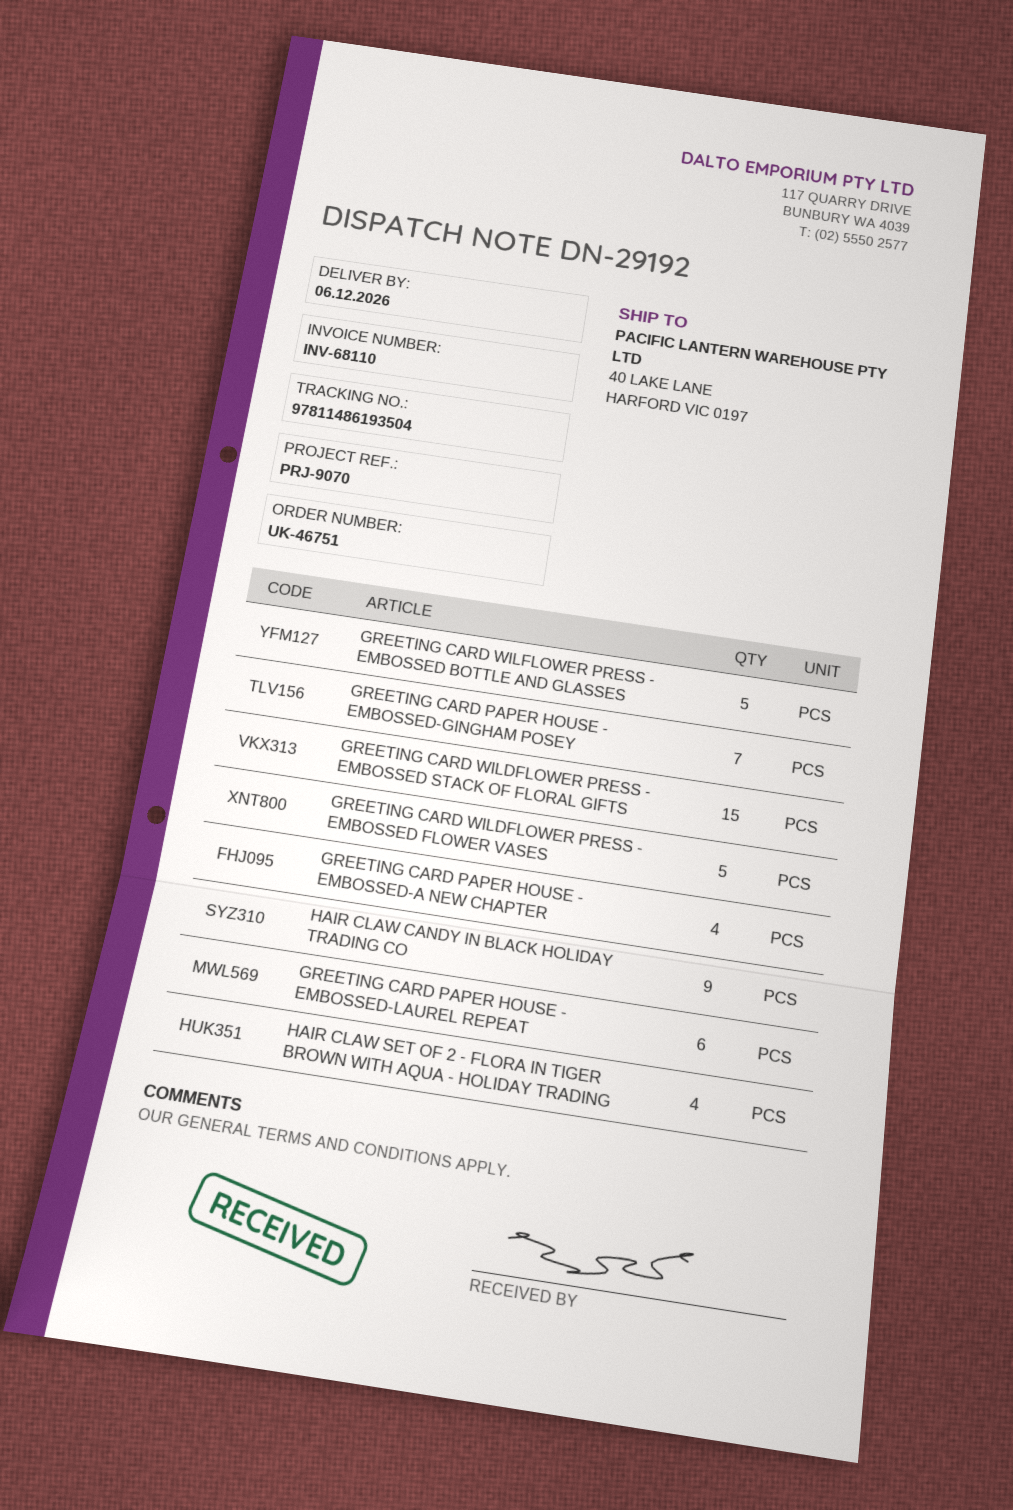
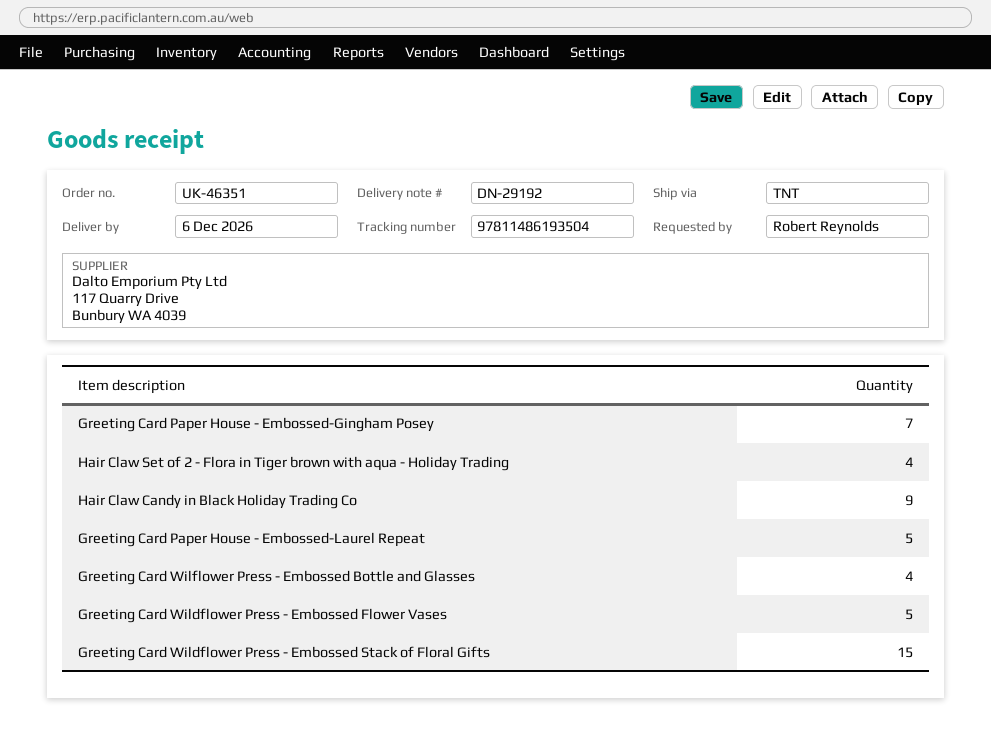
order number: UK-46751 -> UK-46351
GREETING CARD WILFLOWER PRESS - EMBOSSED BOTTLE AND GLASSES: 5 -> 4
GREETING CARD PAPER HOUSE - EMBOSSED-A NEW CHAPTER: 4 -> none
GREETING CARD PAPER HOUSE - EMBOSSED-LAUREL REPEAT: 6 -> 5

